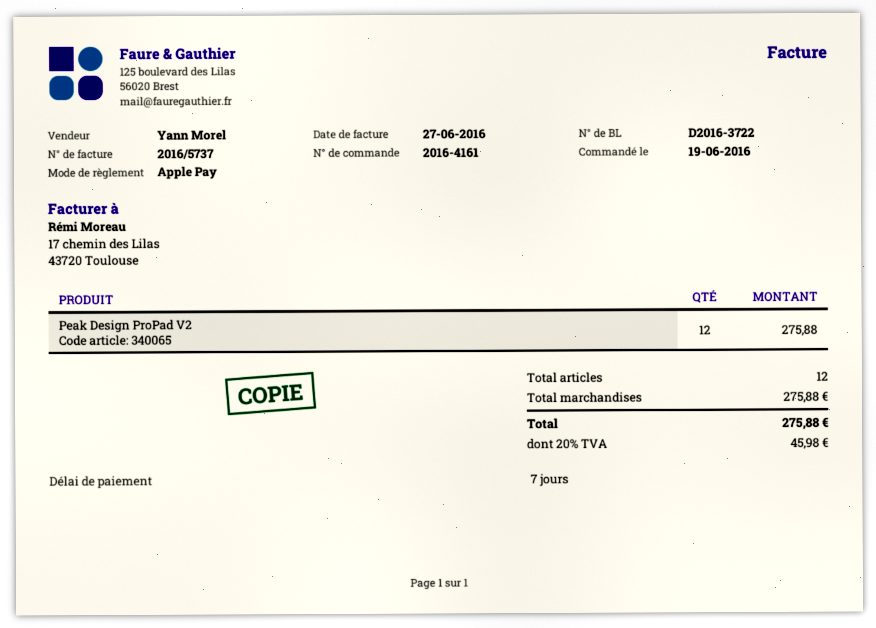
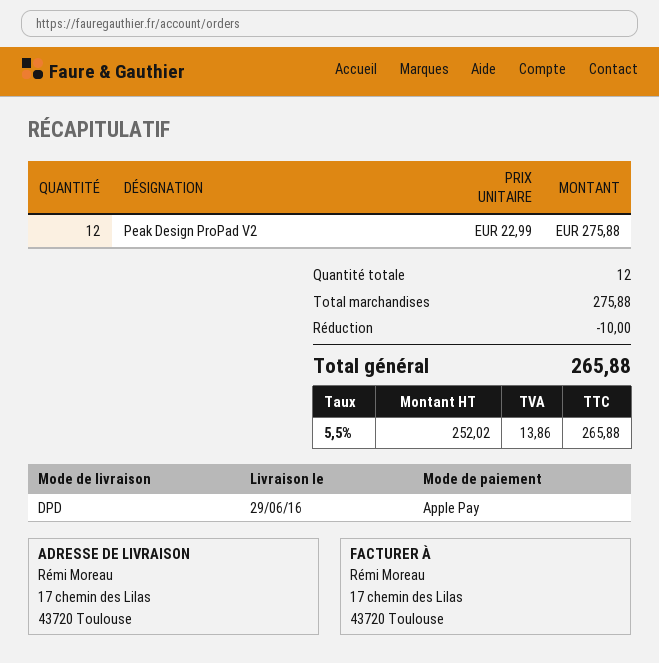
discount: none -> 10.00
tax: 20% = 45.98 -> 5.5% = 13.86
total: 275.88 -> 265.88

